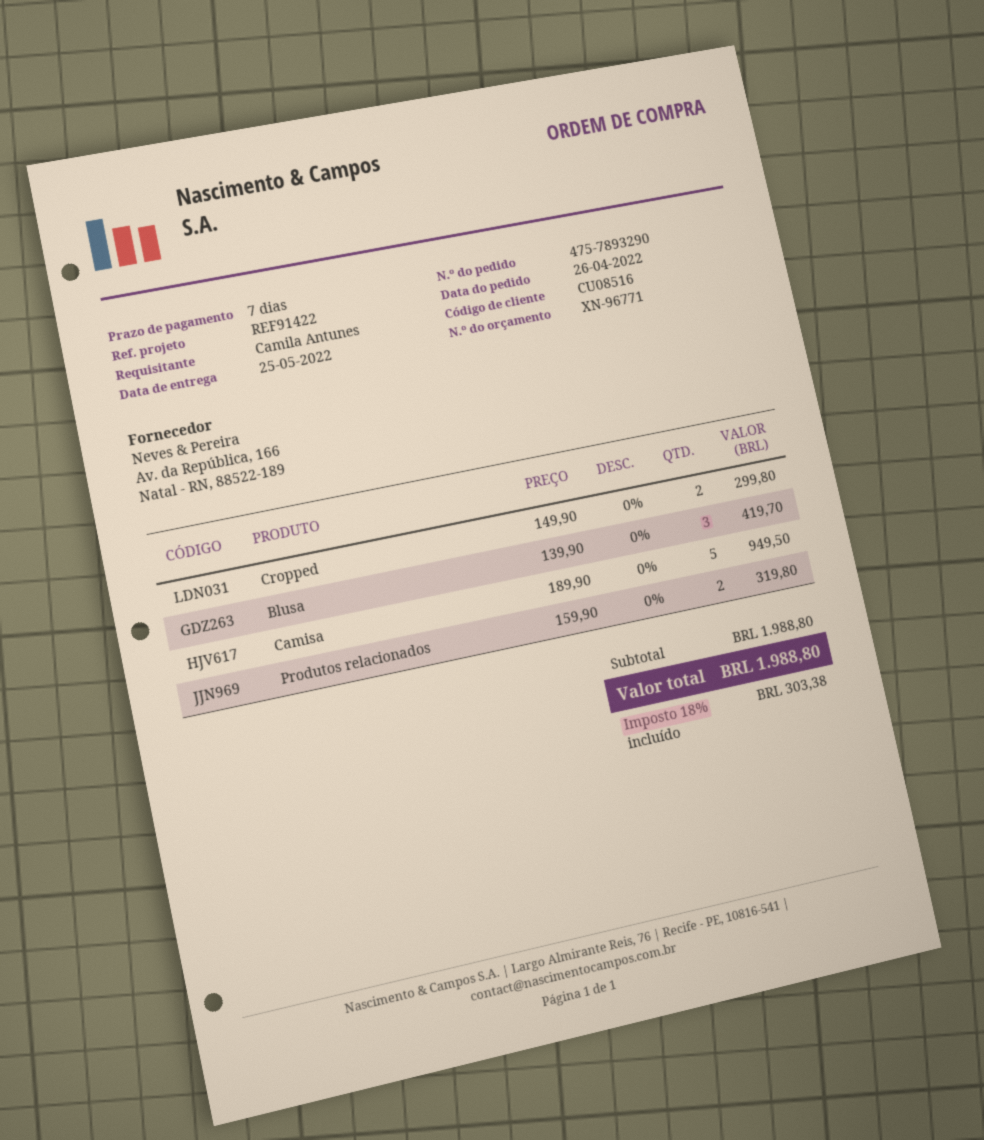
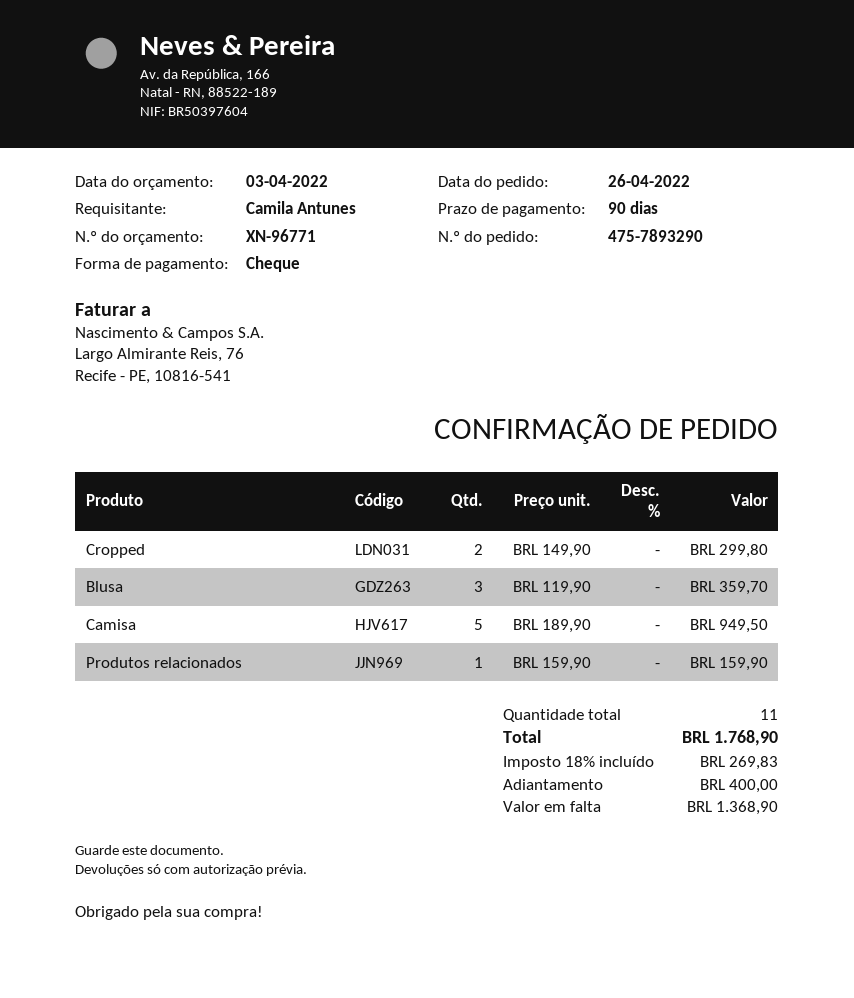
payment terms: 7 days -> 90 days
Blusa: 3 x 139.90 = 419.70 -> 3 x 119.90 = 359.70
Produtos relacionados: 2 x 159.90 = 319.80 -> 1 x 159.90 = 159.90
tax: 18% = 303.38 -> 18% = 269.83
total: 1988.80 -> 1768.90

